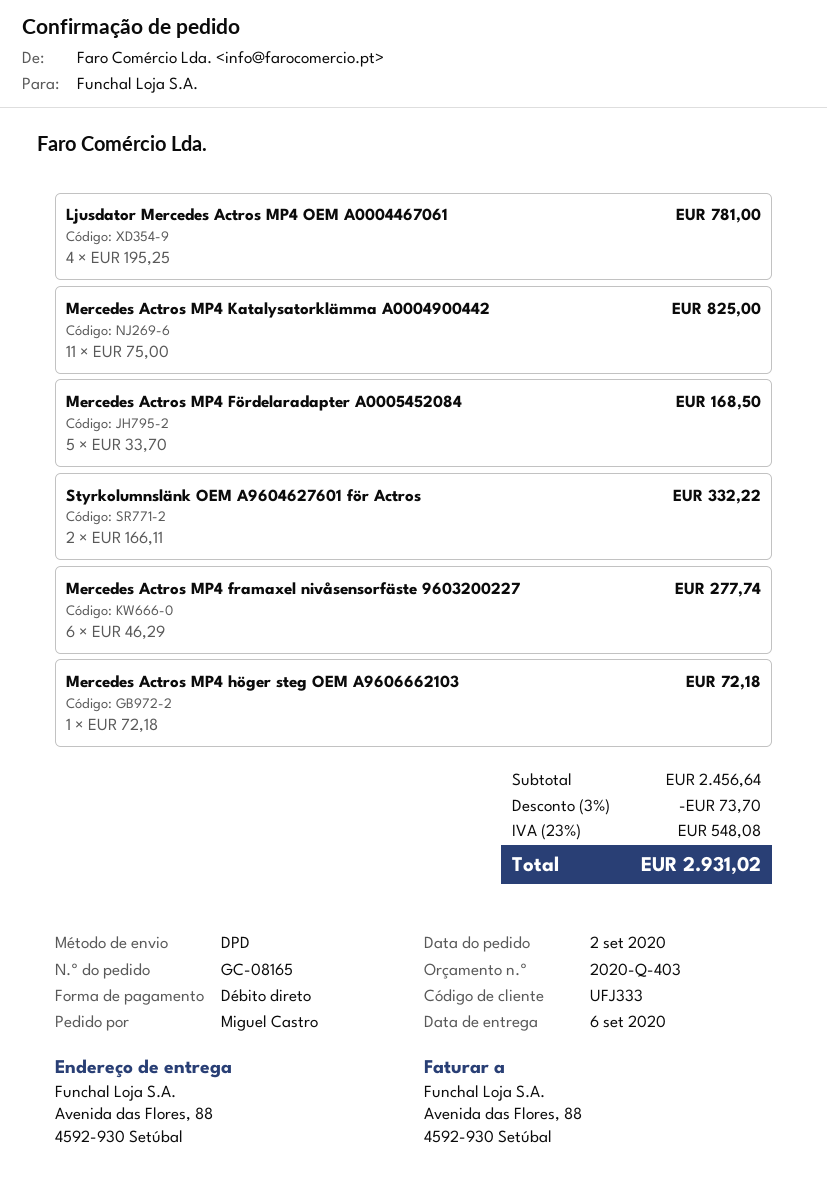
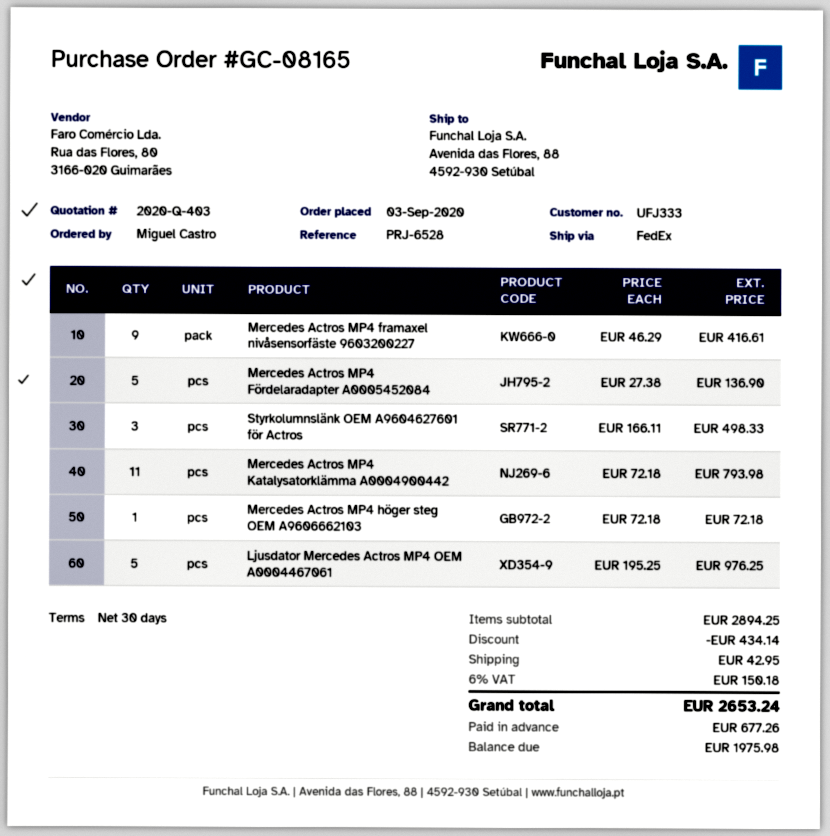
order date: 2020-09-02 -> 2020-09-03
shipping method: DPD -> FedEx
Ljusdator Mercedes Actros MP4 OEM A0004467061: 4 x 195.25 = 781.00 -> 5 x 195.25 = 976.25
Mercedes Actros MP4 Katalysatorklämma A0004900442: 11 x 75.00 = 825.00 -> 11 x 72.18 = 793.98
Mercedes Actros MP4 Fördelaradapter A0005452084: 5 x 33.70 = 168.50 -> 5 x 27.38 = 136.90
Styrkolumnslänk OEM A9604627601 för Actros: 2 x 166.11 = 332.22 -> 3 x 166.11 = 498.33
Mercedes Actros MP4 framaxel nivåsensorfäste 9603200227: 6 x 46.29 = 277.74 -> 9 x 46.29 = 416.61
subtotal: 2456.64 -> 2894.25
discount: 73.70 -> 434.14
shipping: none -> 42.95
tax: 23% = 548.08 -> 6% = 150.18
total: 2931.02 -> 2653.24

